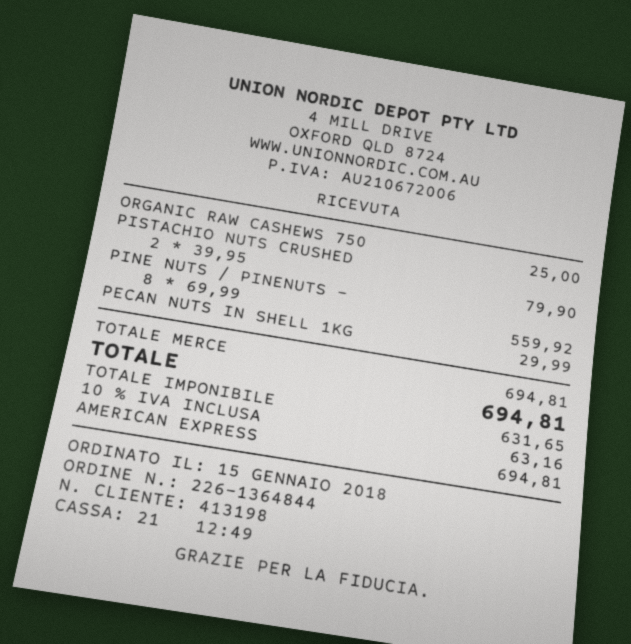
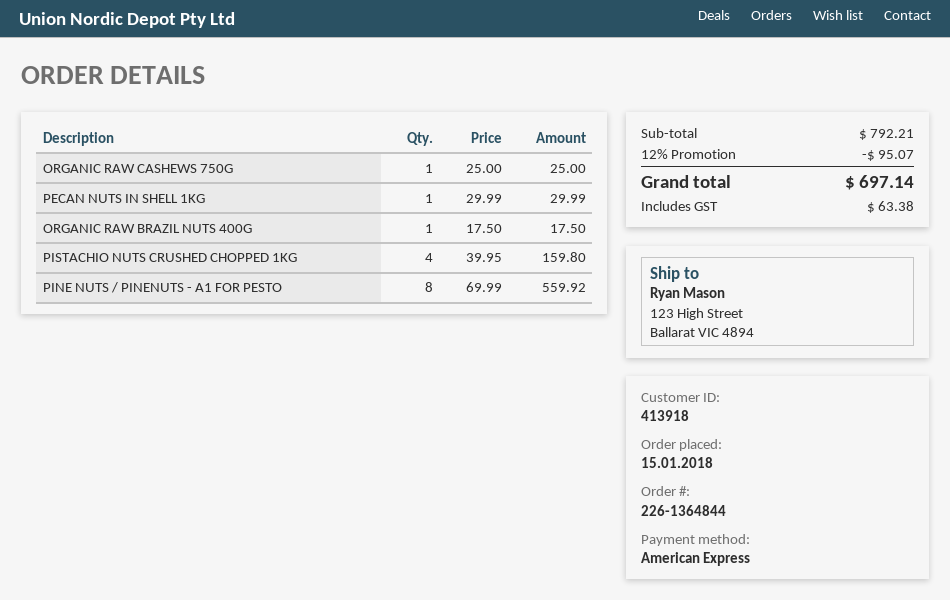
customer number: 413198 -> 413918
PISTACHIO NUTS CRUSHED: 2 x 39.95 = 79.90 -> 4 x 39.95 = 159.80
ORGANIC RAW BRAZIL NUTS 400G: none -> 1 x 17.50 = 17.50
subtotal: 694.81 -> 792.21
discount: none -> 12% = 95.07
tax: 63.16 -> 63.38
total: 694.81 -> 697.14

